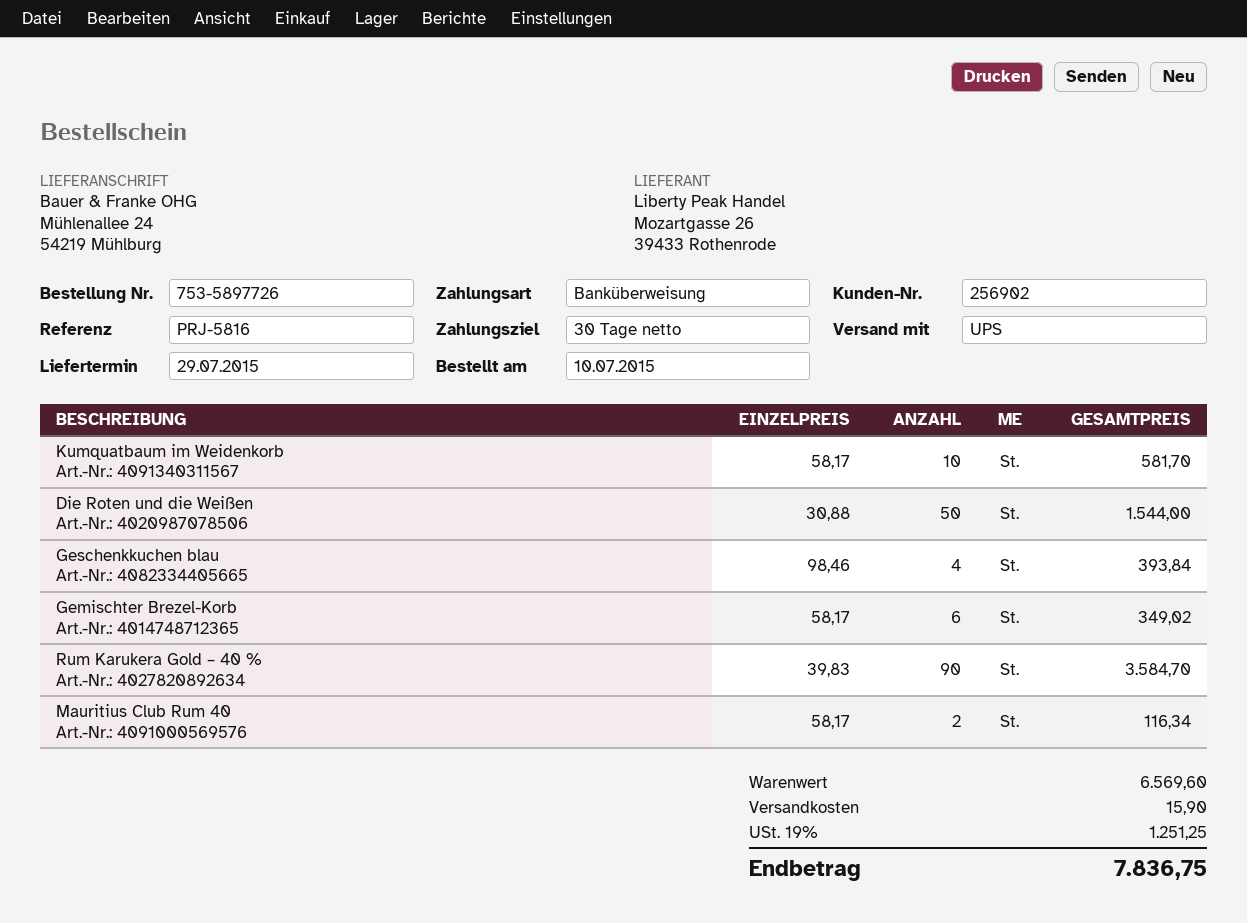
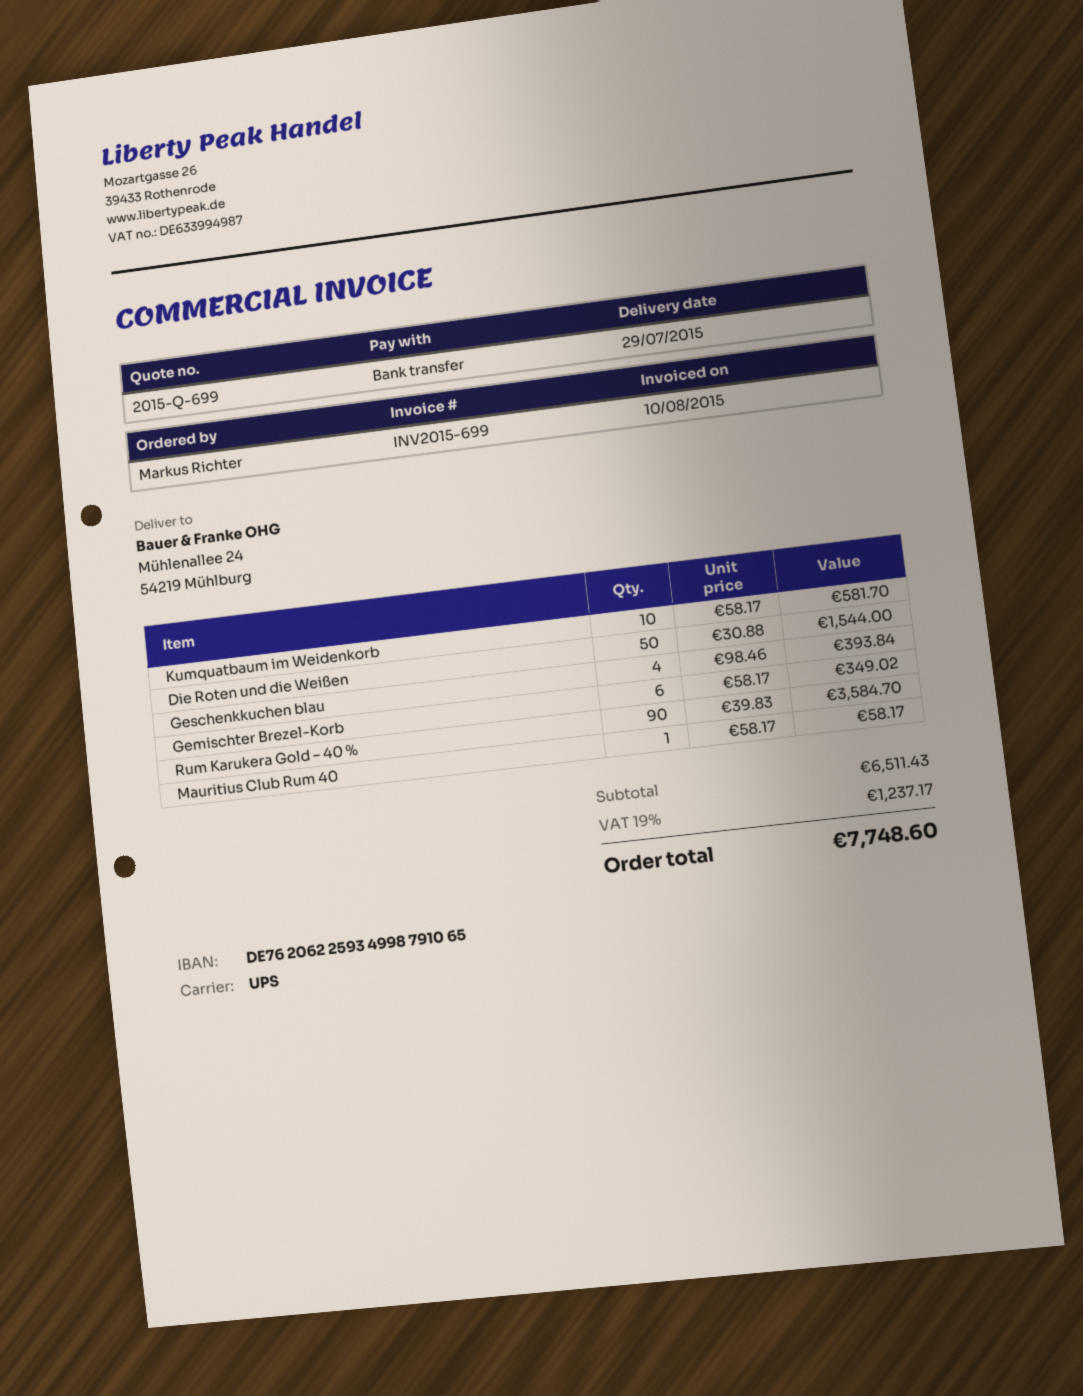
Mauritius Club Rum 40: 2 x 58.17 = 116.34 -> 1 x 58.17 = 58.17
subtotal: 6569.60 -> 6511.43
shipping: 15.90 -> none
tax: 19% = 1251.25 -> 19% = 1237.17
total: 7836.75 -> 7748.60

